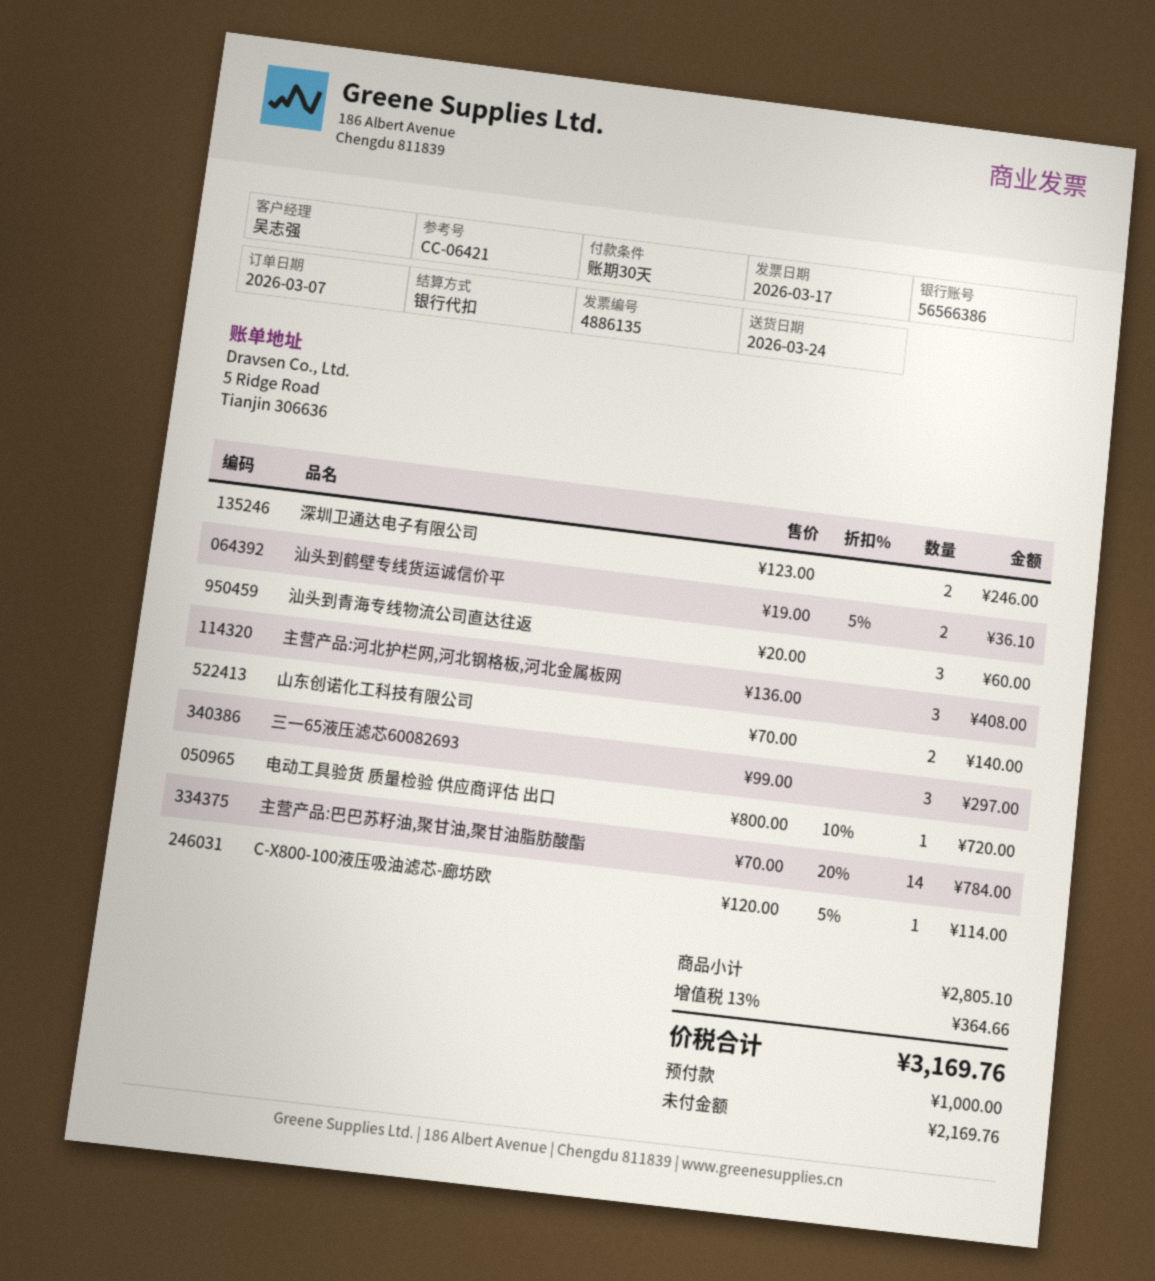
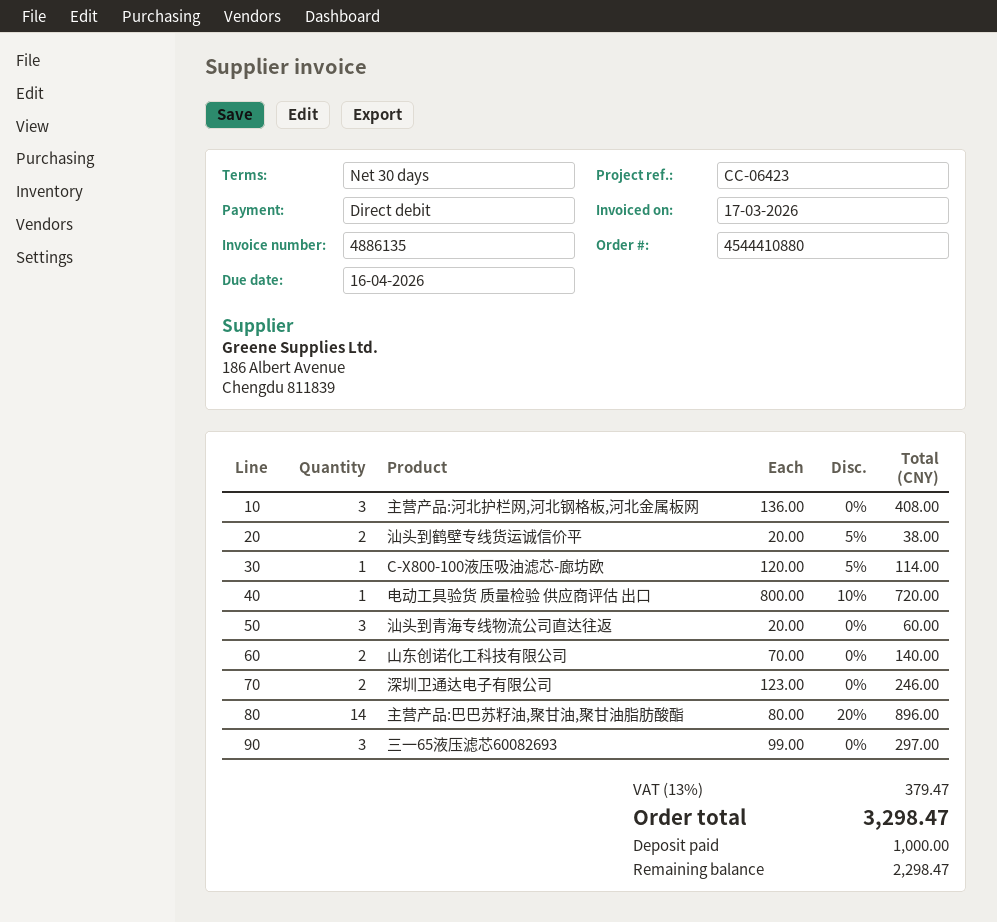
reference: CC-06421 -> CC-06423
汕头到鹤壁专线货运诚信价平: 2 x 19.00 - 5% = 36.10 -> 2 x 20.00 - 5% = 38.00
主营产品:巴巴苏籽油,聚甘油,聚甘油脂肪酸酯: 14 x 70.00 - 20% = 784.00 -> 14 x 80.00 - 20% = 896.00
tax: 13% = 364.66 -> 13% = 379.47
total: 3169.76 -> 3298.47
balance: 2169.76 -> 2298.47

